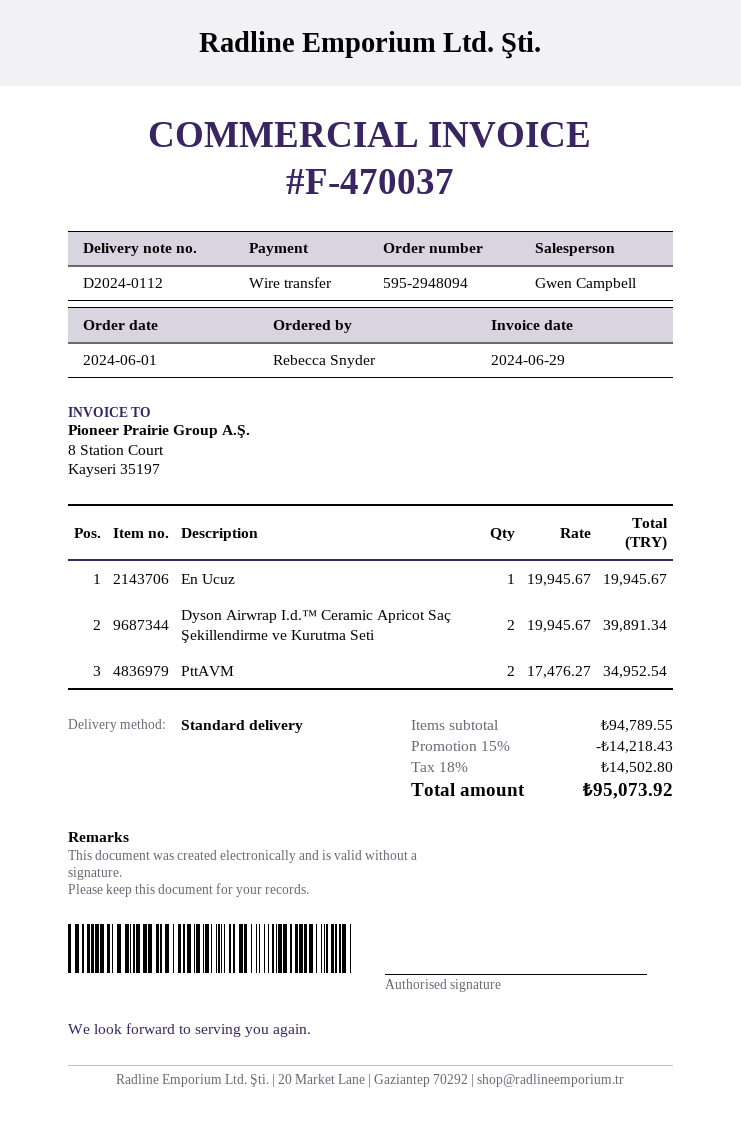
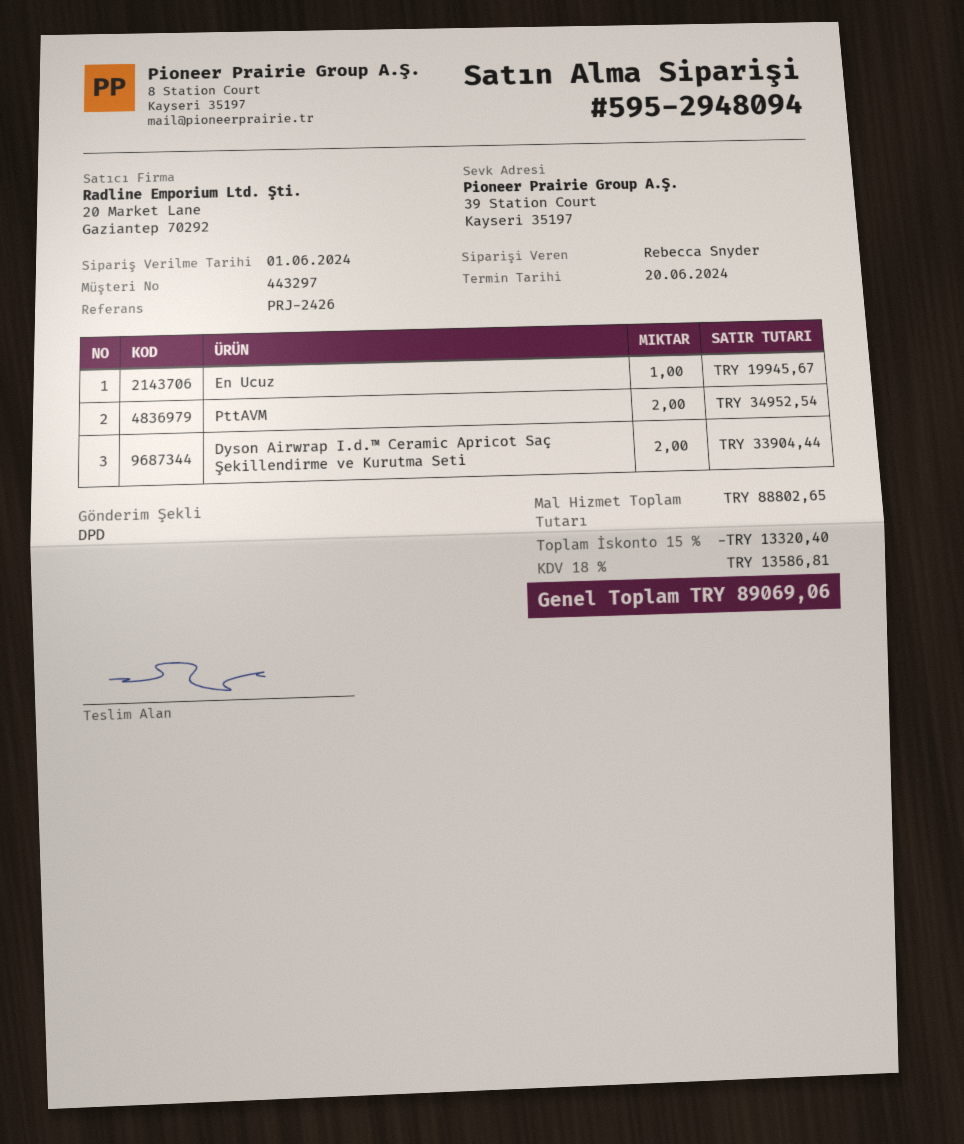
shipping method: standard -> DPD
Dyson Airwrap I.d.™ Ceramic Apricot Saç Şekillendirme ve Kurutma Seti: 2 for 39891.34 -> 2 for 33904.44
subtotal: 94789.55 -> 88802.65
discount: 15% = 14218.43 -> 15% = 13320.40
tax: 18% = 14502.80 -> 18% = 13586.81
total: 95073.92 -> 89069.06

